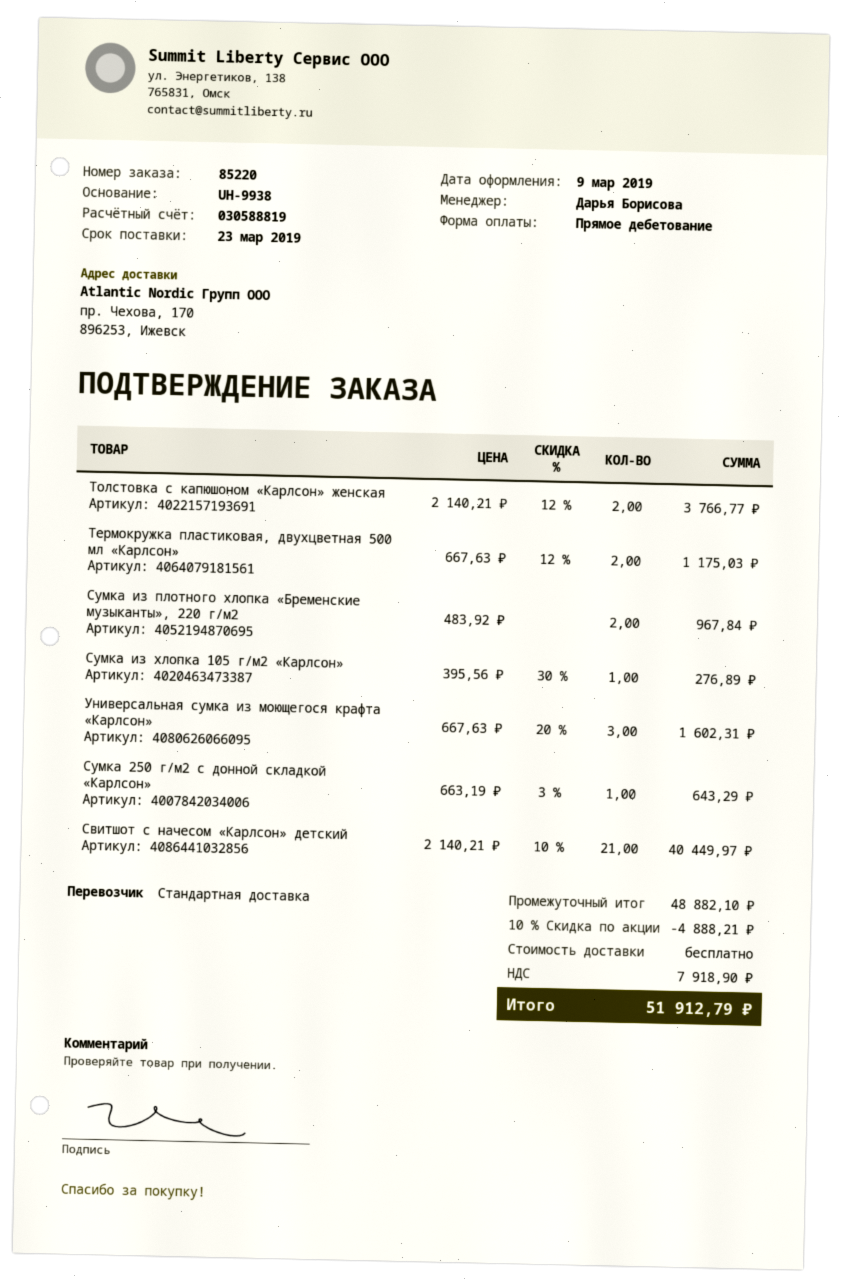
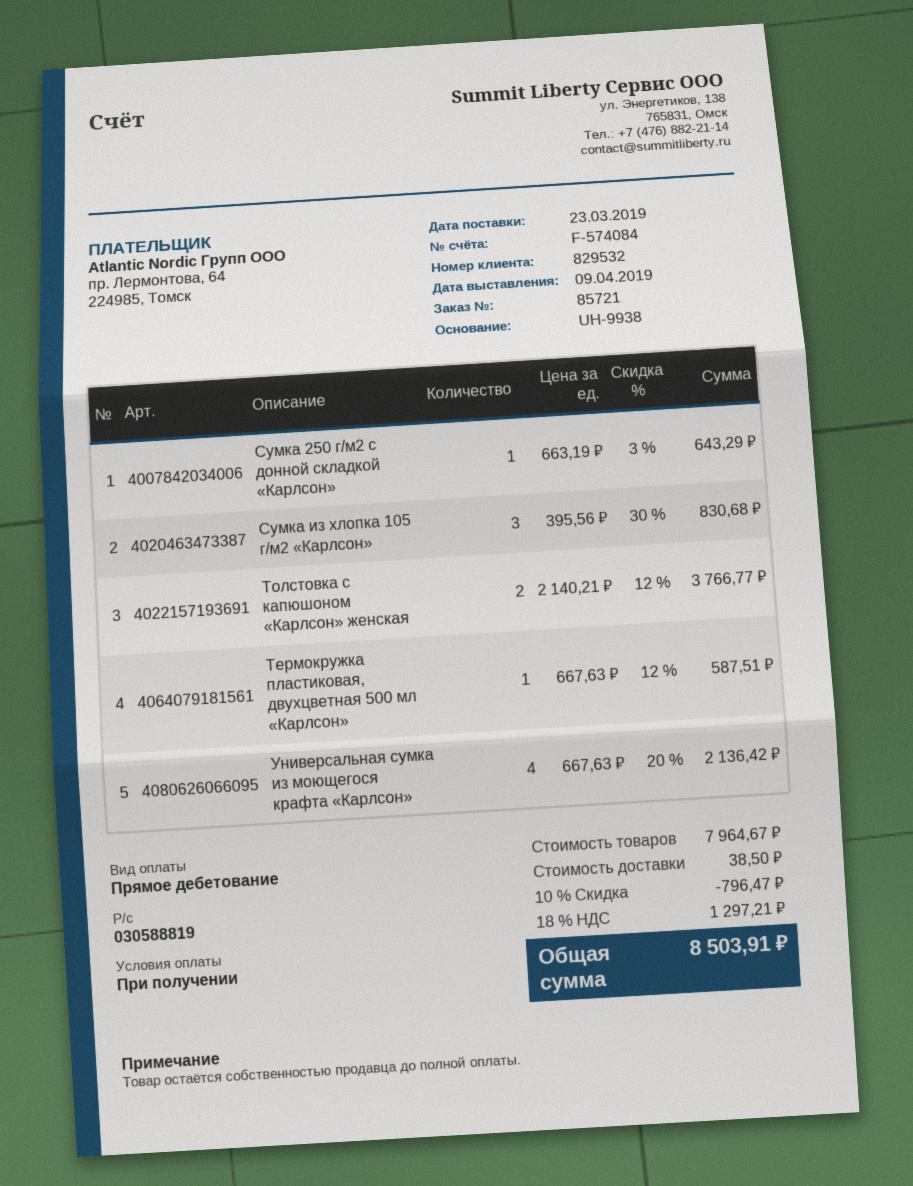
order number: 85220 -> 85721
Термокружка пластиковая, двухцветная 500 мл «Карлсон»: 2 x 667.63 - 12% = 1175.03 -> 1 x 667.63 - 12% = 587.51
Сумка из плотного хлопка «Бременские музыканты», 220 г/м2: 2 x 483.92 = 967.84 -> none
Сумка из хлопка 105 г/м2 «Карлсон»: 1 x 395.56 - 30% = 276.89 -> 3 x 395.56 - 30% = 830.68
Универсальная сумка из моющегося крафта «Карлсон»: 3 x 667.63 - 20% = 1602.31 -> 4 x 667.63 - 20% = 2136.42
Свитшот с начесом «Карлсон» детский: 21 x 2140.21 - 10% = 40449.97 -> none
subtotal: 48882.10 -> 7964.67
discount: 10% = 4888.21 -> 10% = 796.47
shipping: 0.00 -> 38.50
tax: 7918.90 -> 1297.21
total: 51912.79 -> 8503.91

